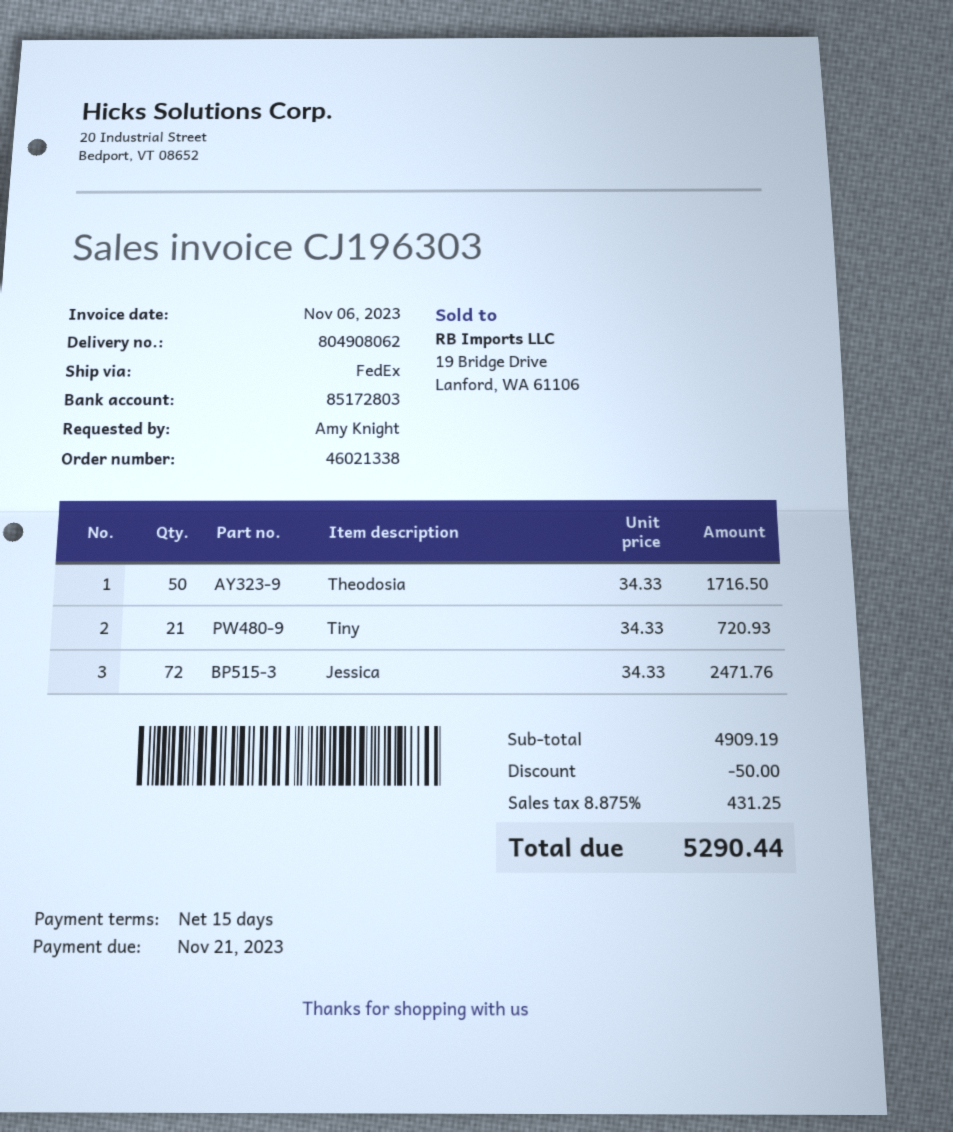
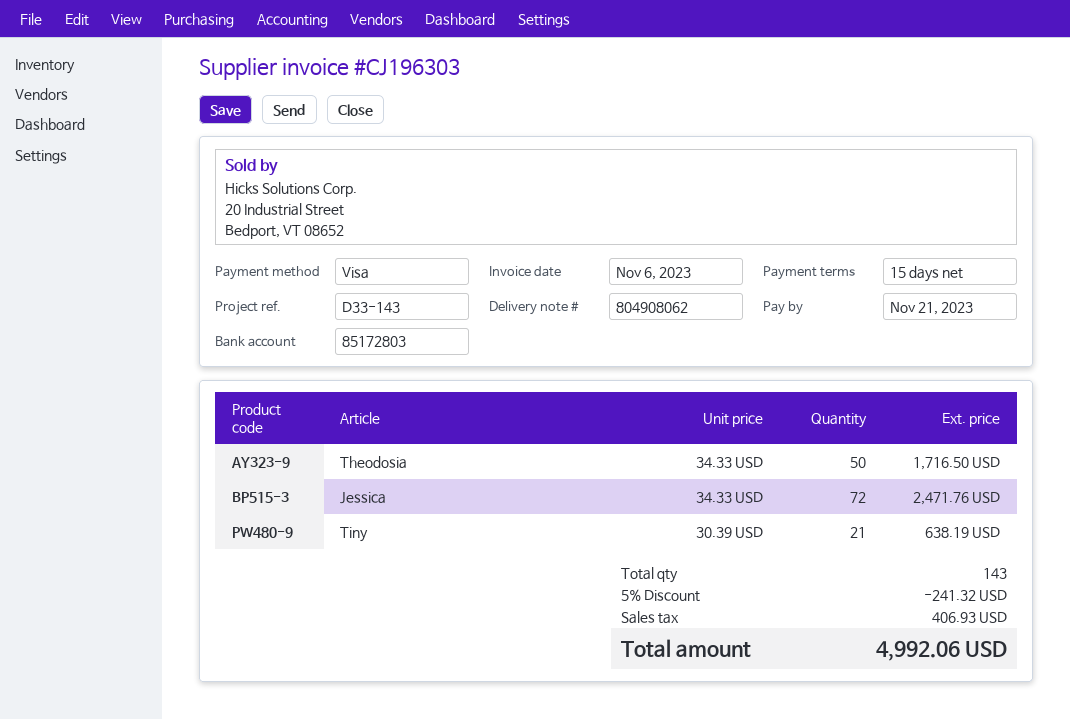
Tiny: 21 x 34.33 = 720.93 -> 21 x 30.39 = 638.19
discount: 50.00 -> 241.32
tax: 431.25 -> 406.93
total: 5290.44 -> 4992.06

